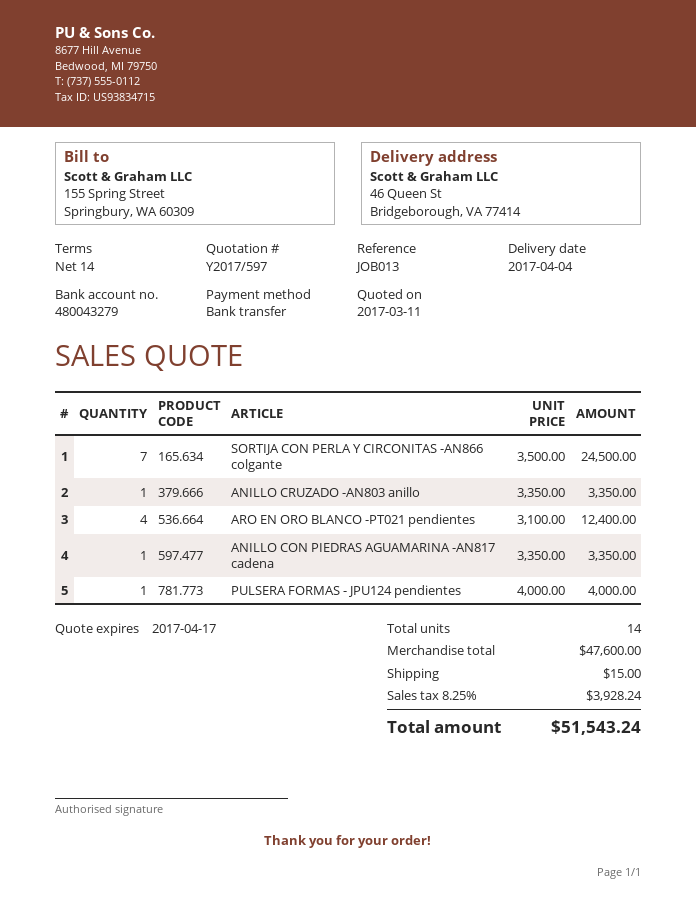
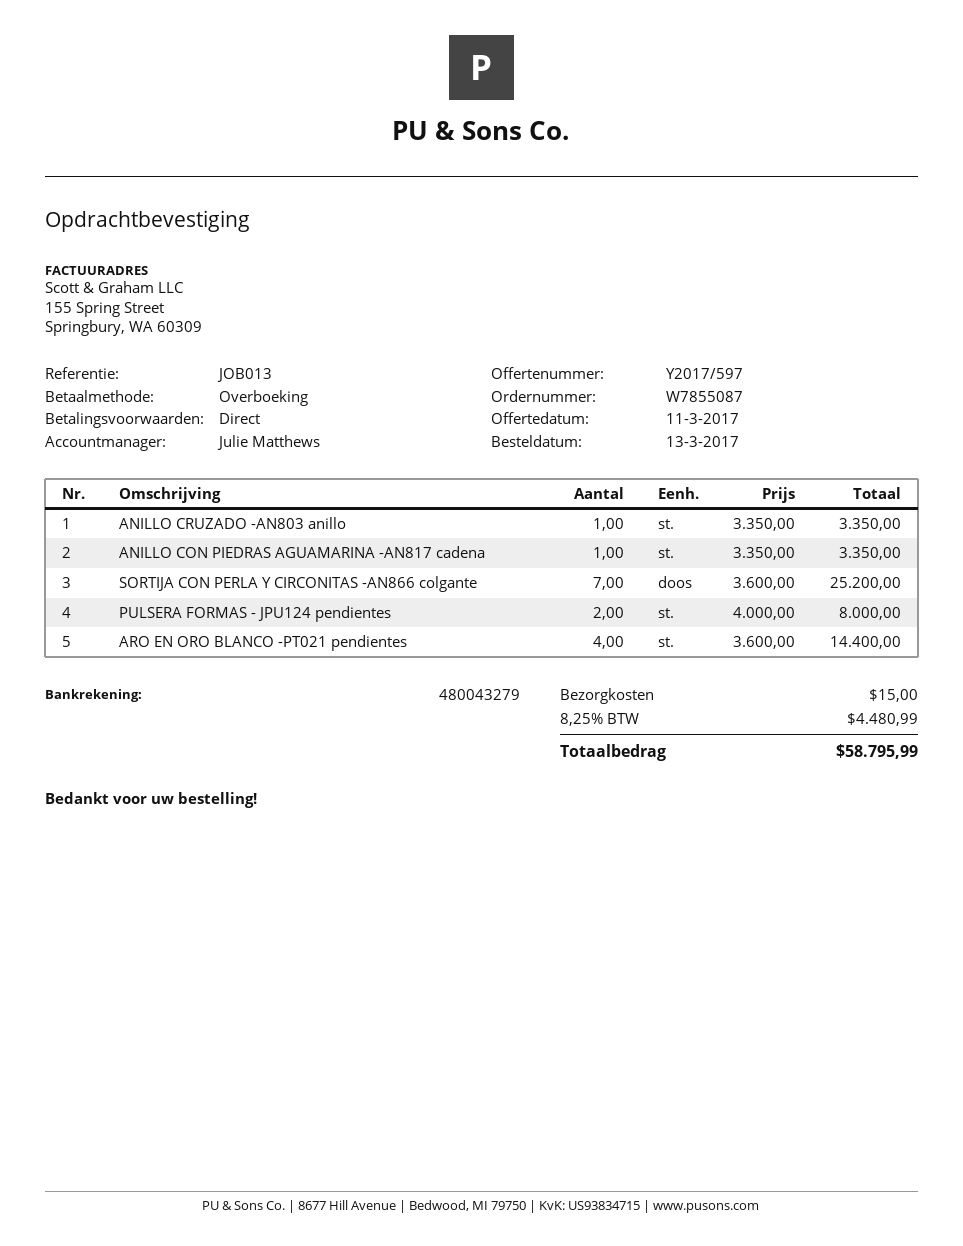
payment terms: 14 days -> on receipt
SORTIJA CON PERLA Y CIRCONITAS -AN866 colgante: 7 x 3500.00 = 24500.00 -> 7 x 3600.00 = 25200.00
ARO EN ORO BLANCO -PT021 pendientes: 4 x 3100.00 = 12400.00 -> 4 x 3600.00 = 14400.00
PULSERA FORMAS - JPU124 pendientes: 1 x 4000.00 = 4000.00 -> 2 x 4000.00 = 8000.00
tax: 8.25% = 3928.24 -> 8.25% = 4480.99
total: 51543.24 -> 58795.99

